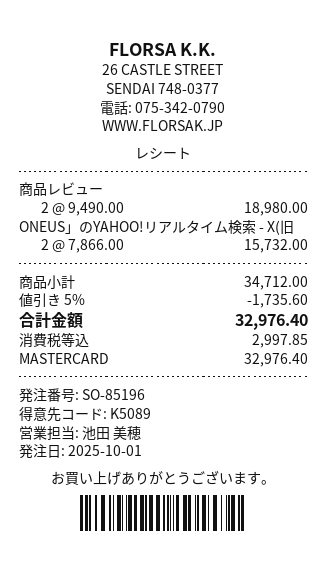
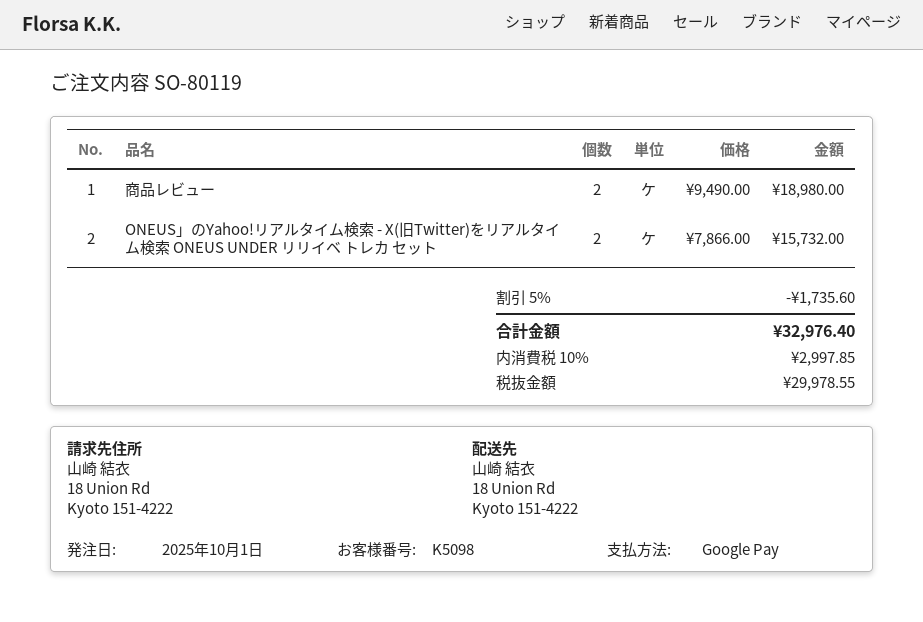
order number: SO-85196 -> SO-80119
customer number: K5089 -> K5098
payment method: Mastercard -> Google Pay

